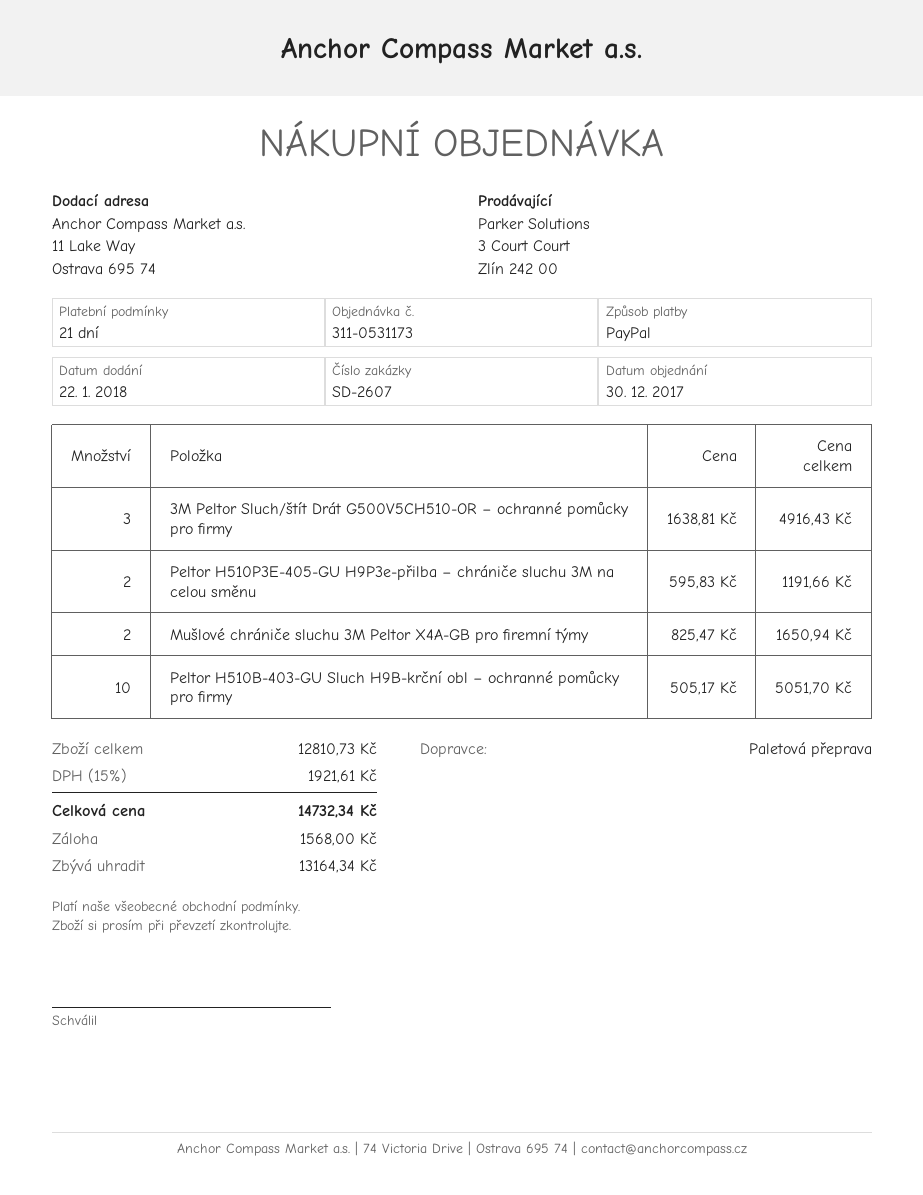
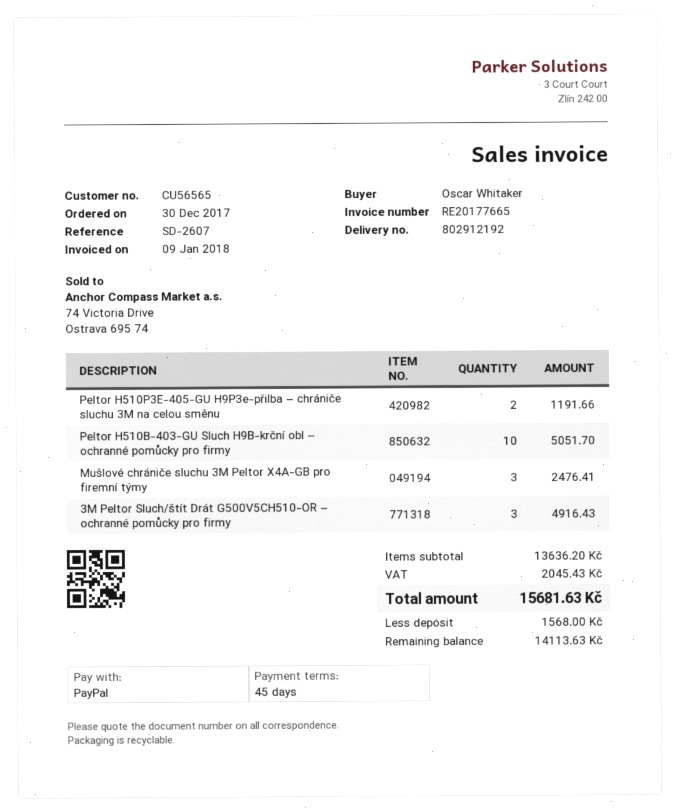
payment terms: 21 days -> 45 days
Mušlové chrániče sluchu 3M Peltor X4A-GB pro firemní týmy: 2 for 1650.94 -> 3 for 2476.41
subtotal: 12810.73 -> 13636.20
tax: 1921.61 -> 2045.43
total: 14732.34 -> 15681.63
balance: 13164.34 -> 14113.63

